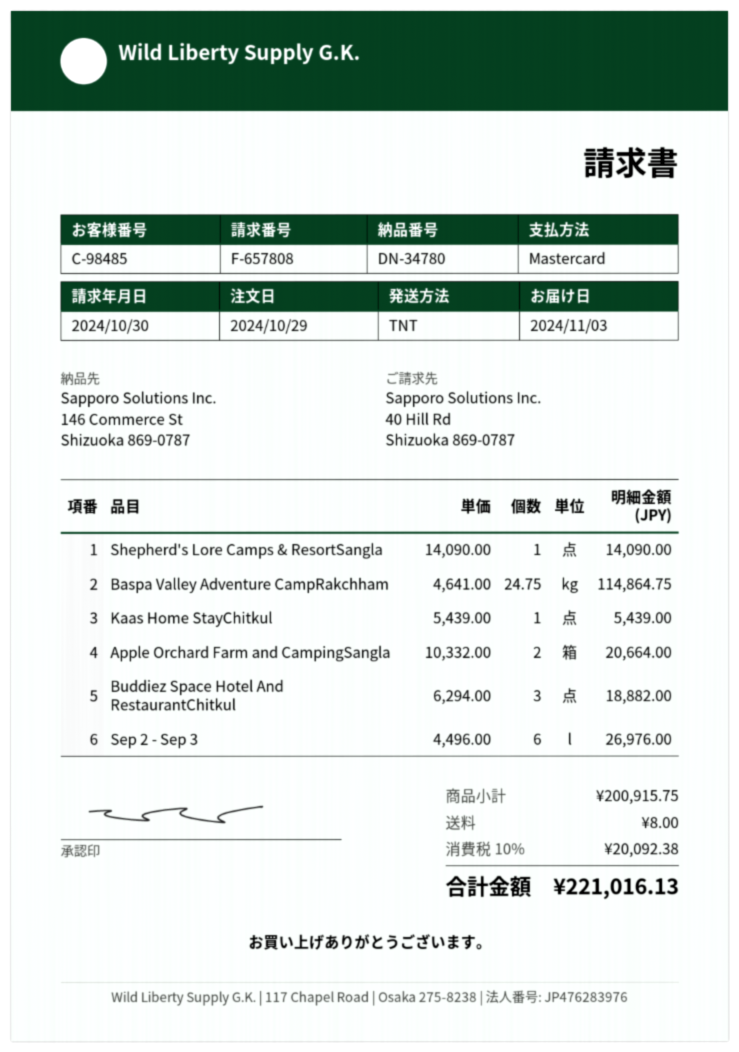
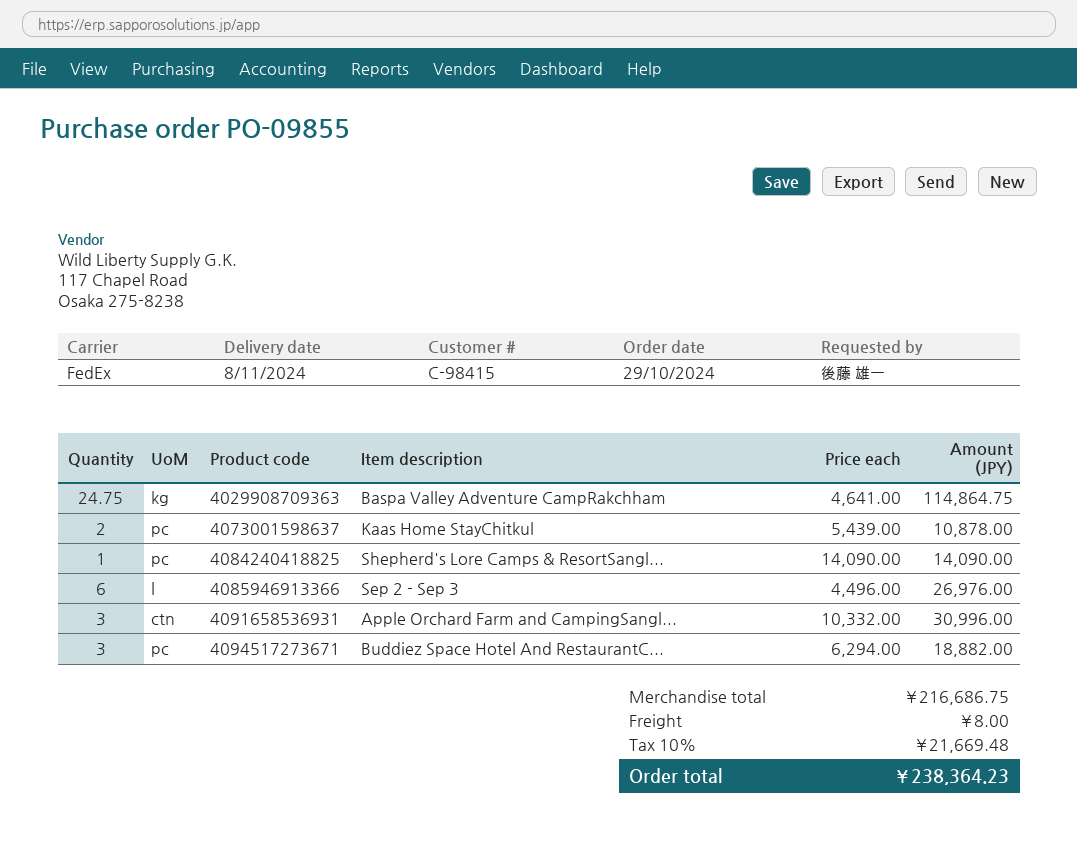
delivery date: 2024-11-03 -> 2024-11-08
customer number: C-98485 -> C-98415
shipping method: TNT -> FedEx
Kaas Home StayChitkul: 1 x 5439.00 = 5439.00 -> 2 x 5439.00 = 10878.00
Apple Orchard Farm and CampingSangla: 2 x 10332.00 = 20664.00 -> 3 x 10332.00 = 30996.00
subtotal: 200915.75 -> 216686.75
tax: 10% = 20092.38 -> 10% = 21669.48
total: 221016.13 -> 238364.23

